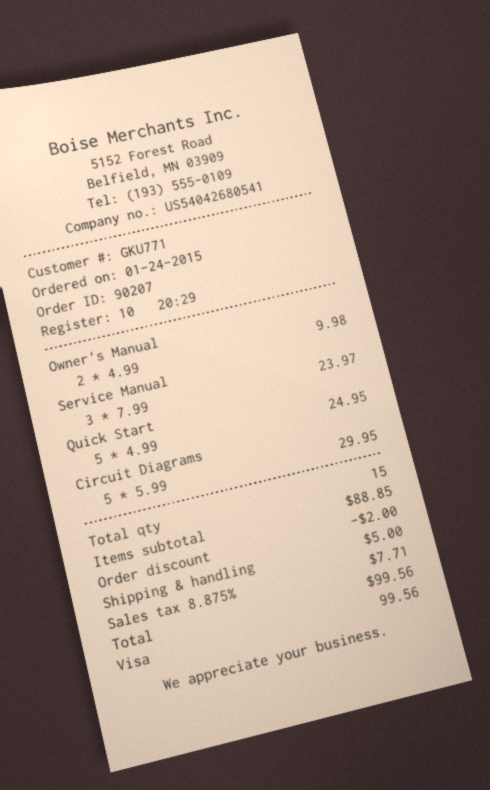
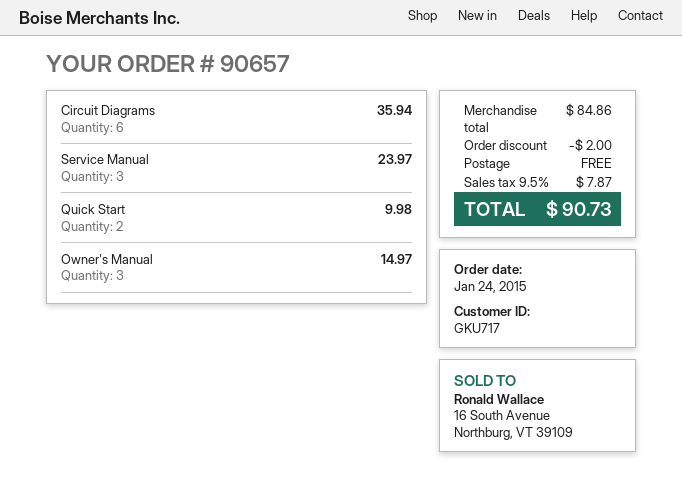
order number: 90207 -> 90657
customer number: GKU771 -> GKU717
Owner's Manual: 2 for 9.98 -> 3 for 14.97
Quick Start: 5 for 24.95 -> 2 for 9.98
Circuit Diagrams: 5 for 29.95 -> 6 for 35.94
subtotal: 88.85 -> 84.86
shipping: 5.00 -> 0.00
tax: 8.875% = 7.71 -> 9.5% = 7.87
total: 99.56 -> 90.73

